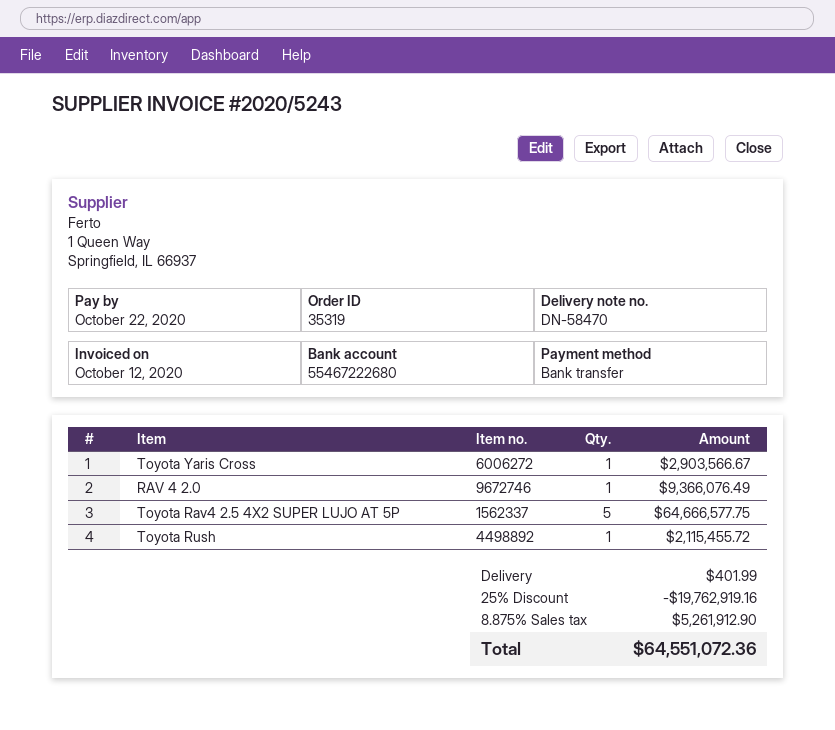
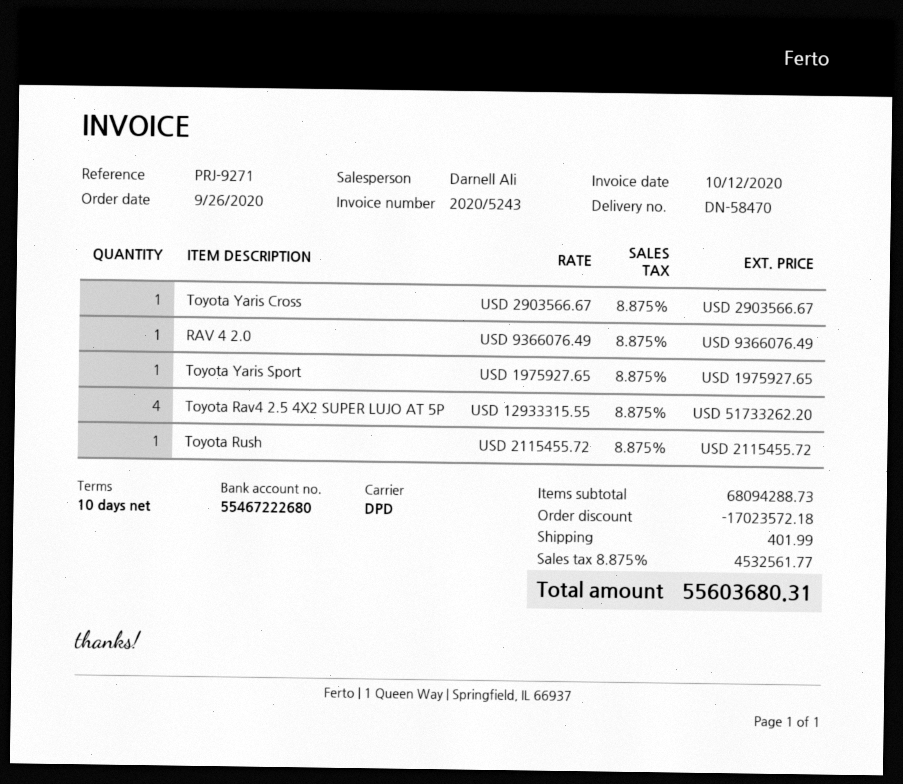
Toyota Rav4 2.5 4X2 SUPER LUJO AT 5P: 5 for 64666577.75 -> 4 for 51733262.20
Toyota Yaris Sport: none -> 1 for 1975927.65
discount: 19762919.16 -> 17023572.18
tax: 8.875% = 5261912.90 -> 8.875% = 4532561.77
total: 64551072.36 -> 55603680.31

